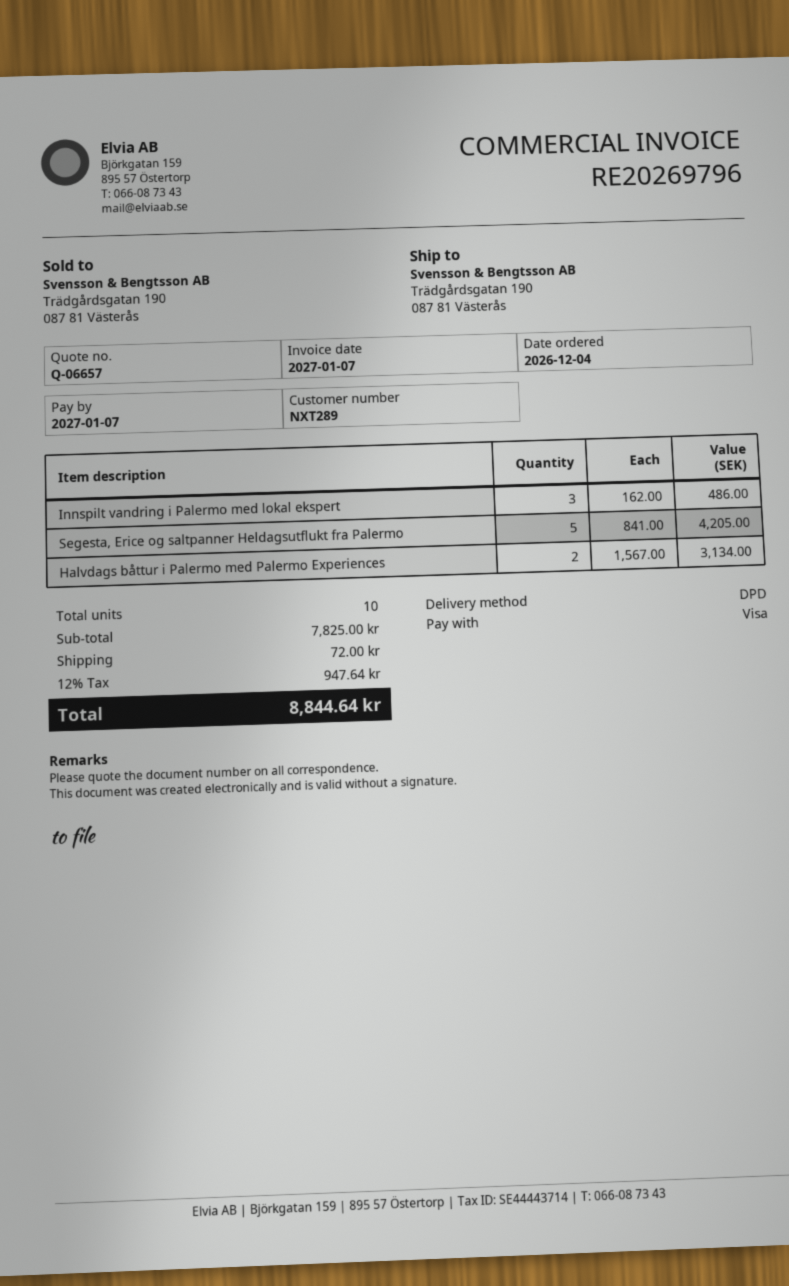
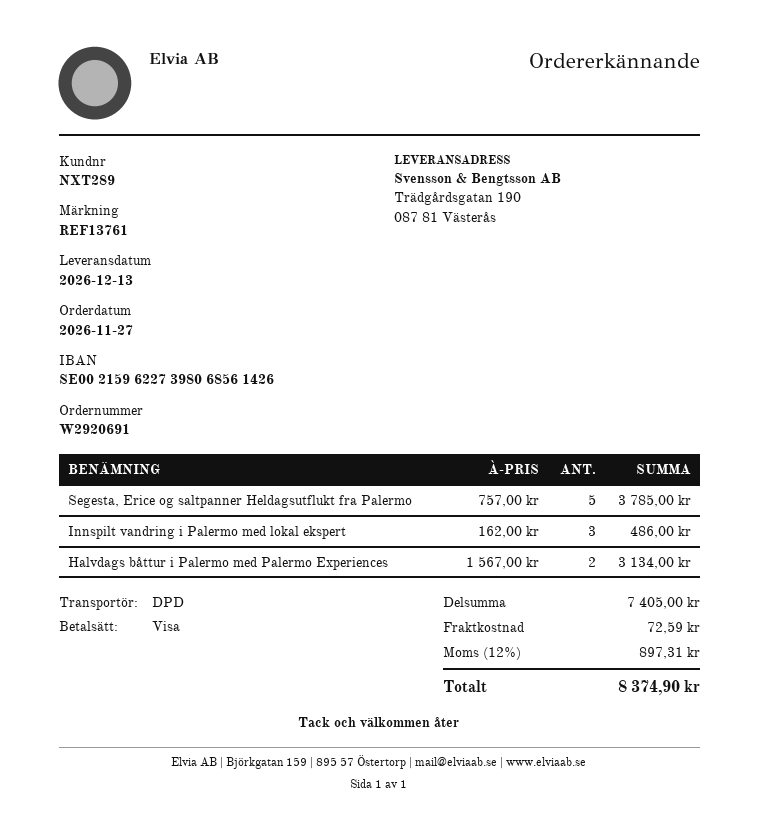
order date: 2026-12-04 -> 2026-11-27
Segesta, Erice og saltpanner Heldagsutflukt fra Palermo: 5 x 841.00 = 4205.00 -> 5 x 757.00 = 3785.00
subtotal: 7825.00 -> 7405.00
shipping: 72.00 -> 72.59
tax: 12% = 947.64 -> 12% = 897.31
total: 8844.64 -> 8374.90

